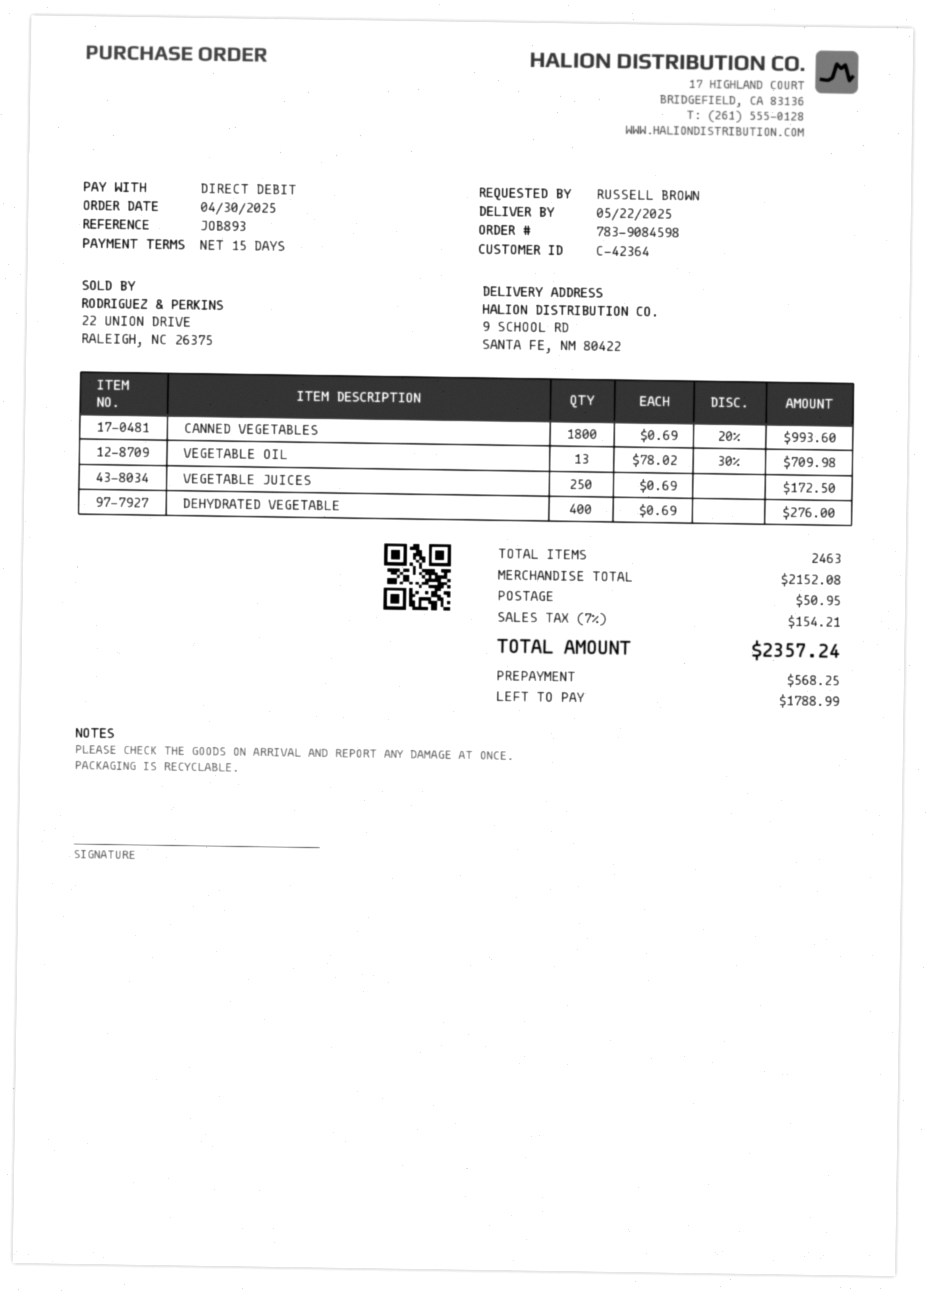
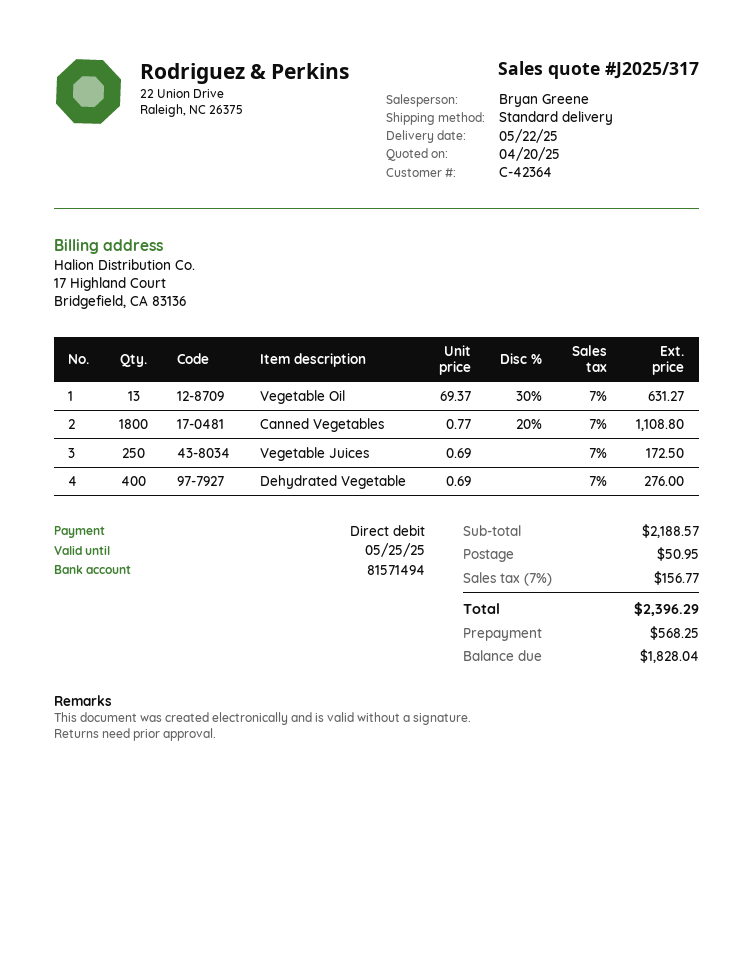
CANNED VEGETABLES: 1800 x 0.69 - 20% = 993.60 -> 1800 x 0.77 - 20% = 1108.80
VEGETABLE OIL: 13 x 78.02 - 30% = 709.98 -> 13 x 69.37 - 30% = 631.27
subtotal: 2152.08 -> 2188.57
tax: 7% = 154.21 -> 7% = 156.77
total: 2357.24 -> 2396.29
balance: 1788.99 -> 1828.04

